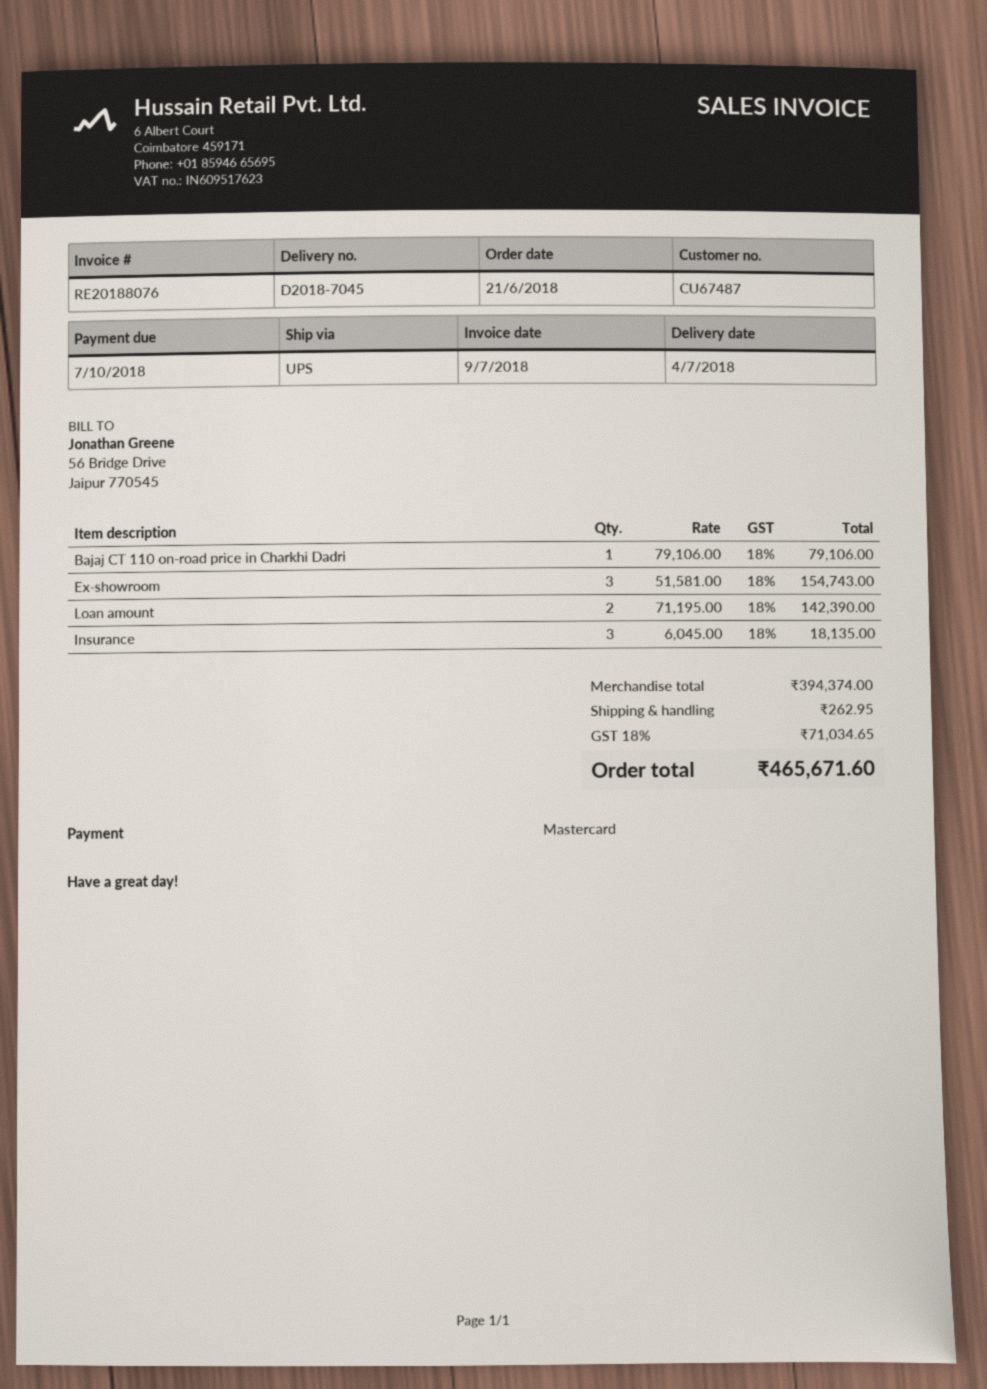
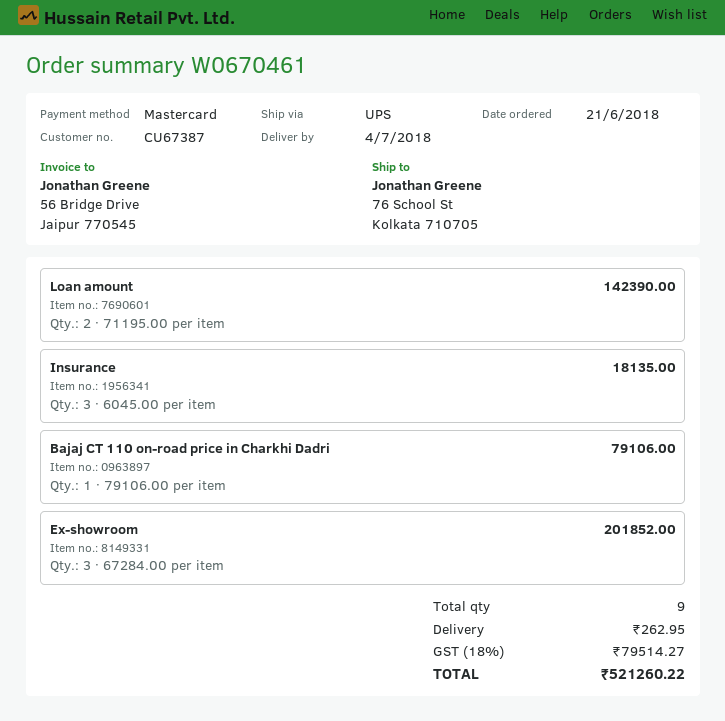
customer number: CU67487 -> CU67387
Ex-showroom: 3 x 51581.00 = 154743.00 -> 3 x 67284.00 = 201852.00
tax: 18% = 71034.65 -> 18% = 79514.27
total: 465671.60 -> 521260.22

